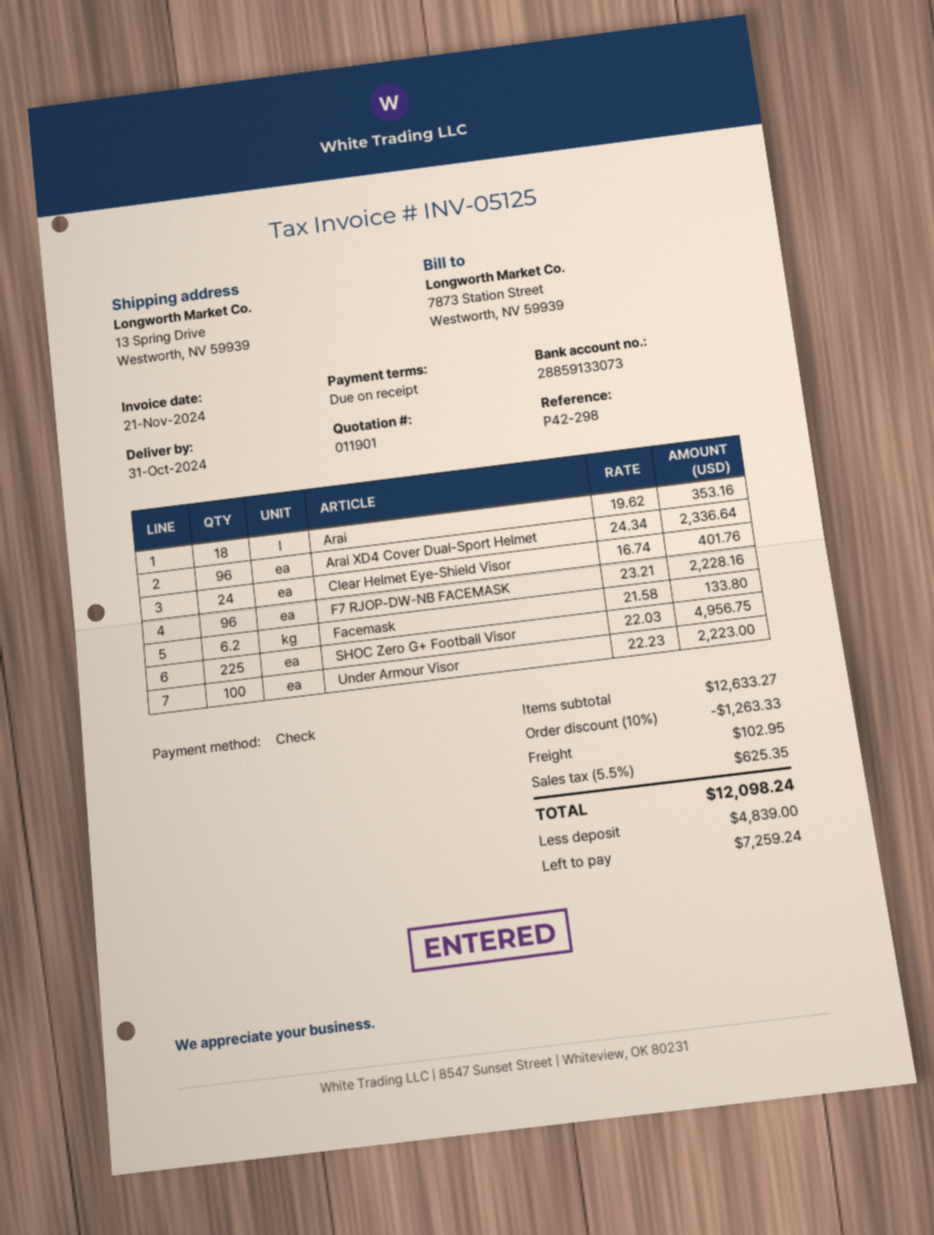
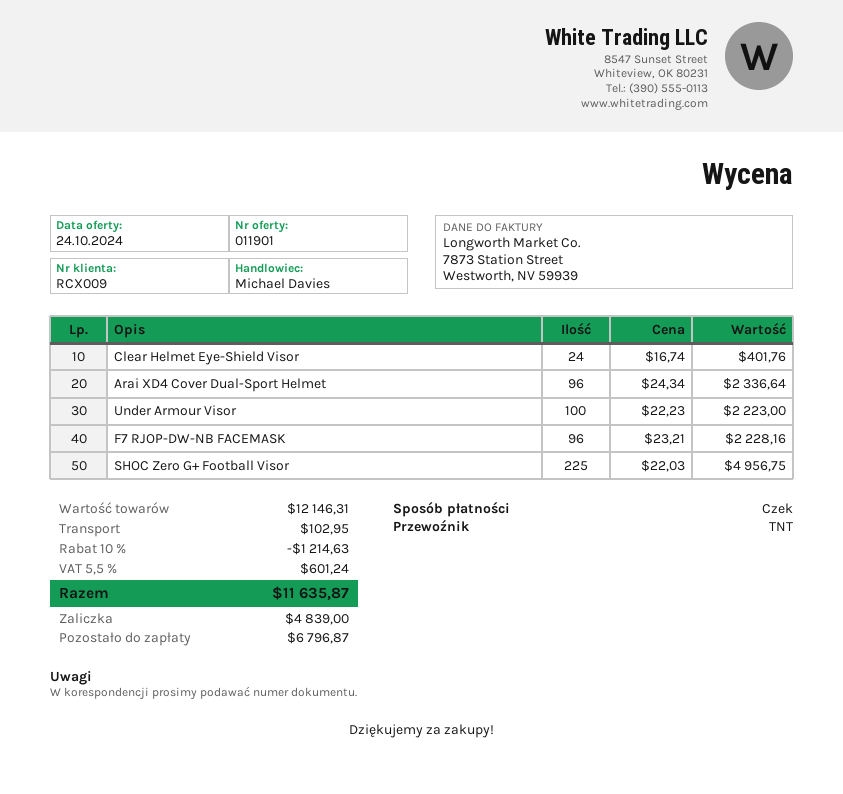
Arai: 18 x 19.62 = 353.16 -> none
Facemask: 6.2 x 21.58 = 133.80 -> none
subtotal: 12633.27 -> 12146.31
discount: 10% = 1263.33 -> 10% = 1214.63
tax: 5.5% = 625.35 -> 5.5% = 601.24
total: 12098.24 -> 11635.87
balance: 7259.24 -> 6796.87

